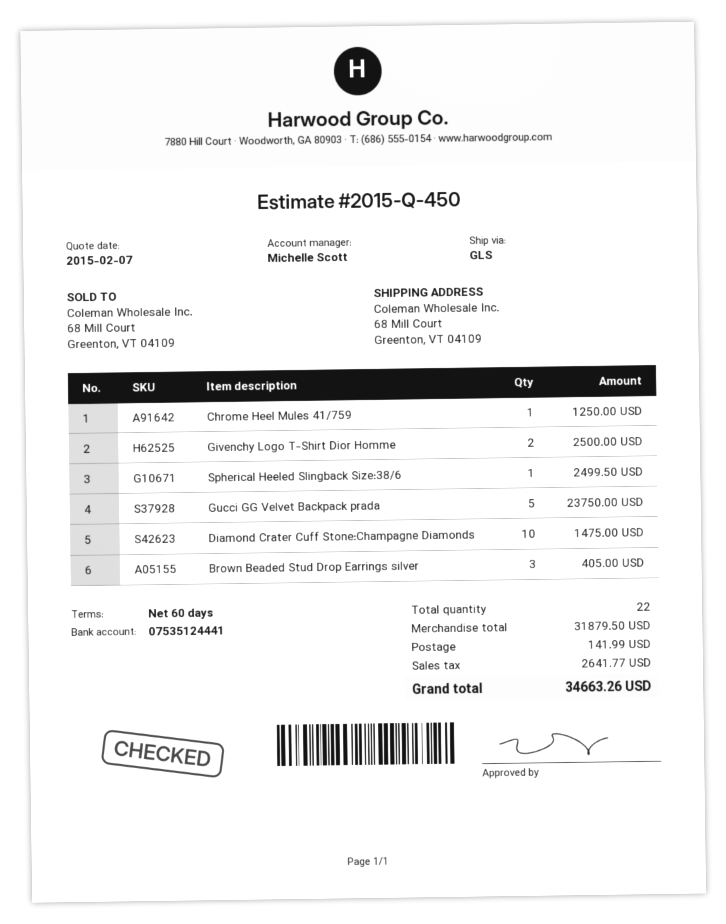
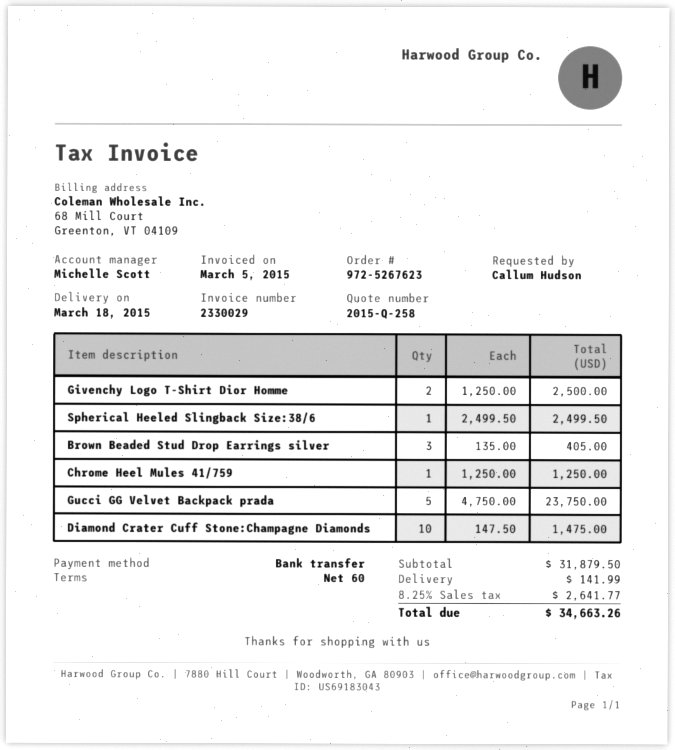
quote number: 2015-Q-450 -> 2015-Q-258

